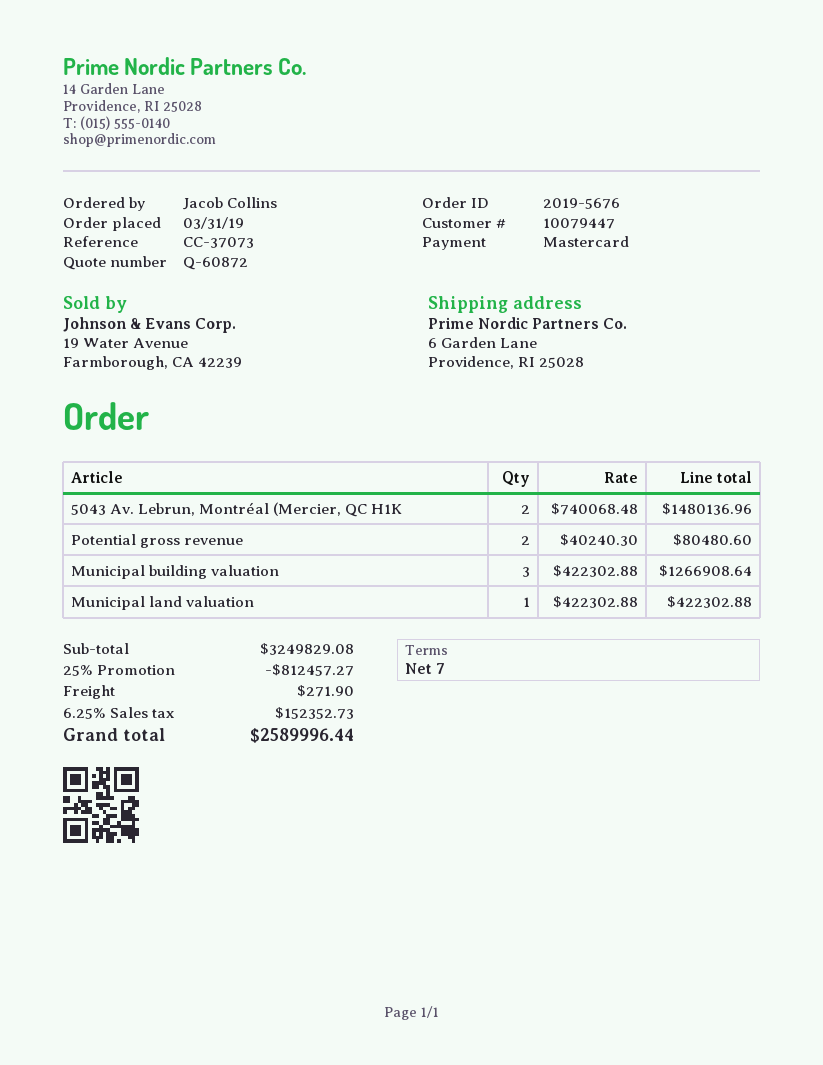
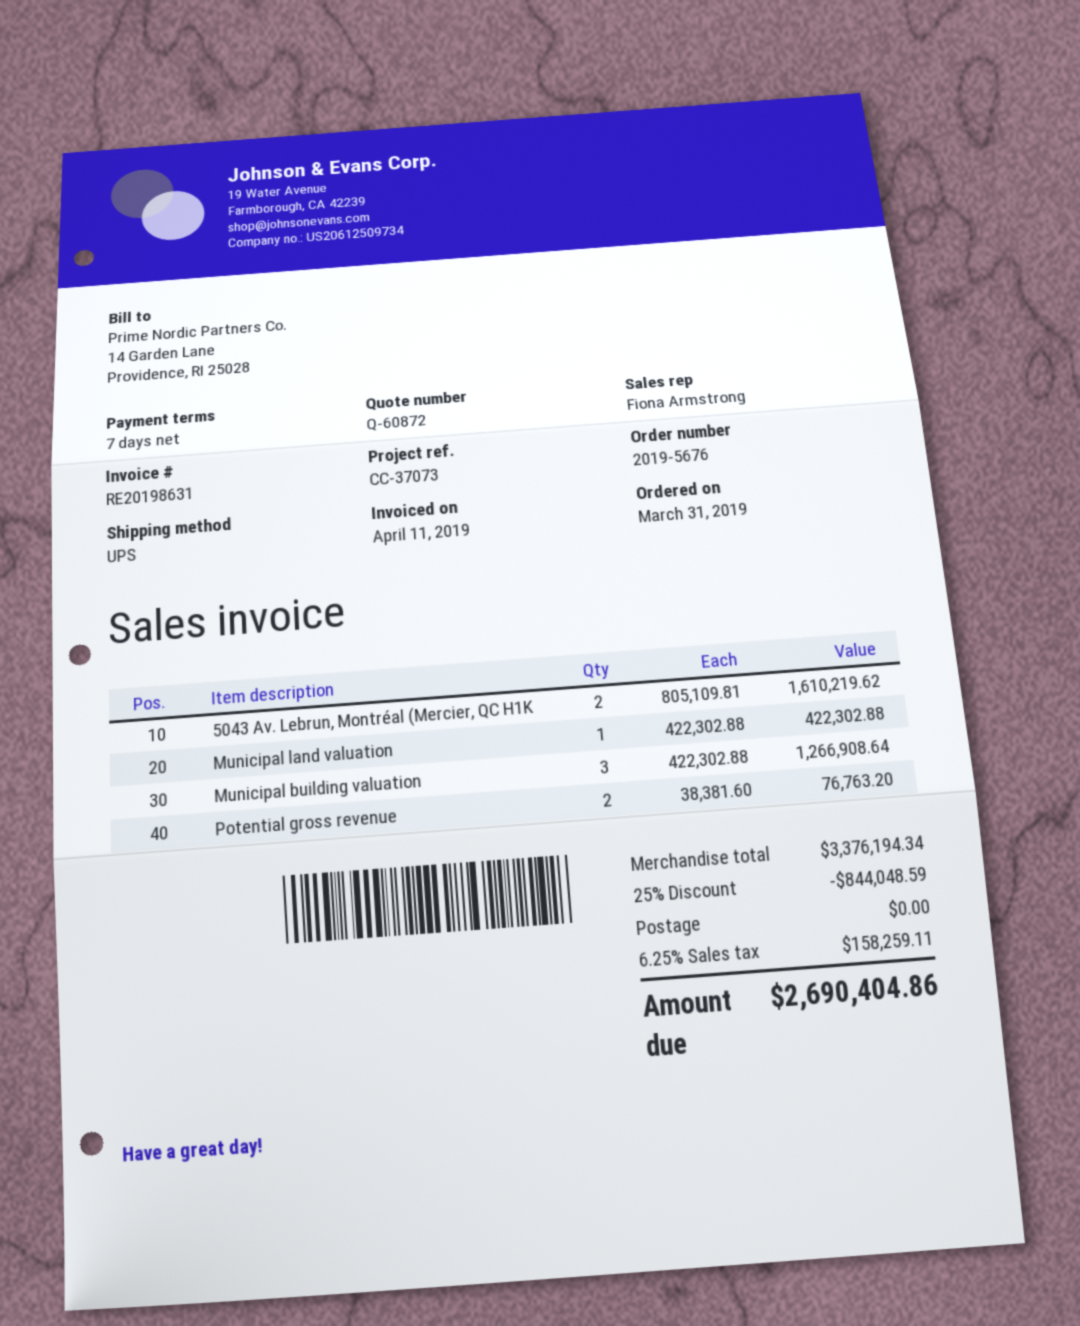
5043 Av. Lebrun, Montréal (Mercier, QC H1K: 2 x 740068.48 = 1480136.96 -> 2 x 805109.81 = 1610219.62
Potential gross revenue: 2 x 40240.30 = 80480.60 -> 2 x 38381.60 = 76763.20
subtotal: 3249829.08 -> 3376194.34
discount: 25% = 812457.27 -> 25% = 844048.59
shipping: 271.90 -> 0.00
tax: 6.25% = 152352.73 -> 6.25% = 158259.11
total: 2589996.44 -> 2690404.86

